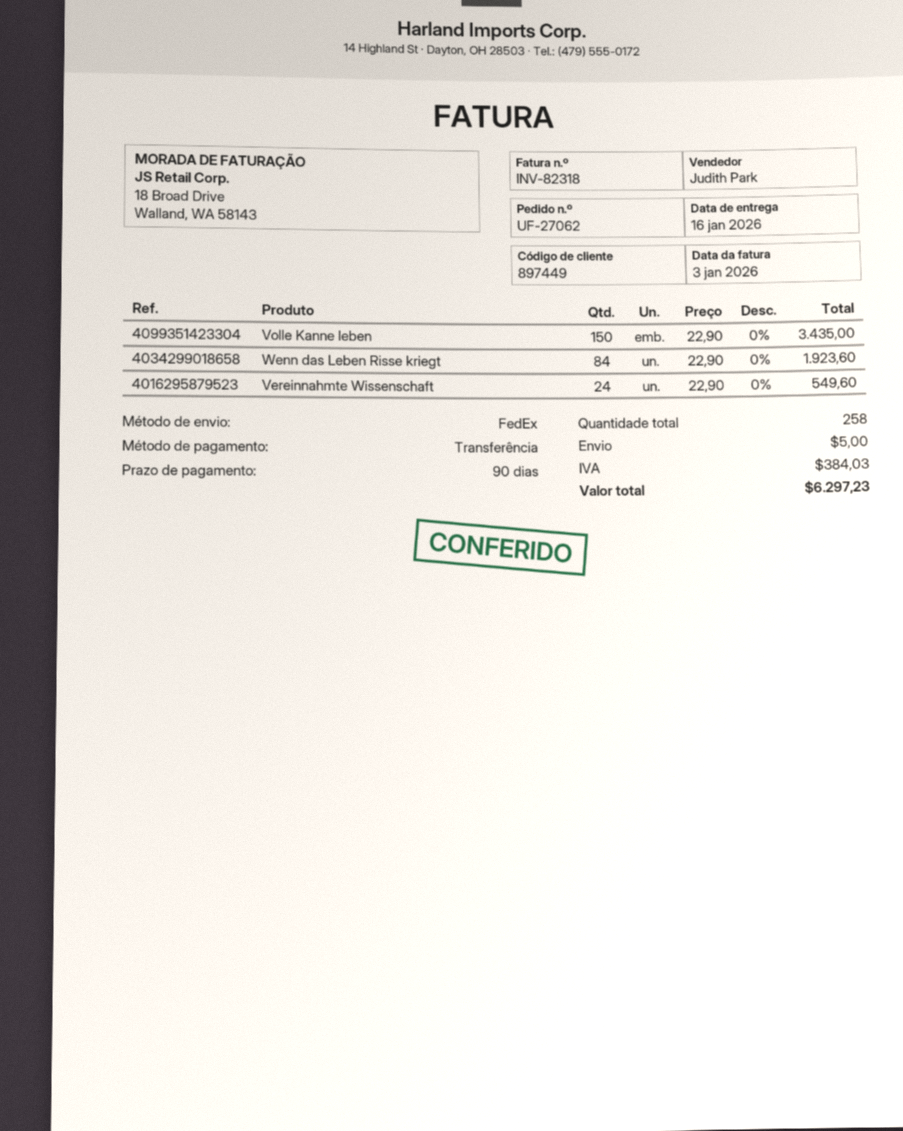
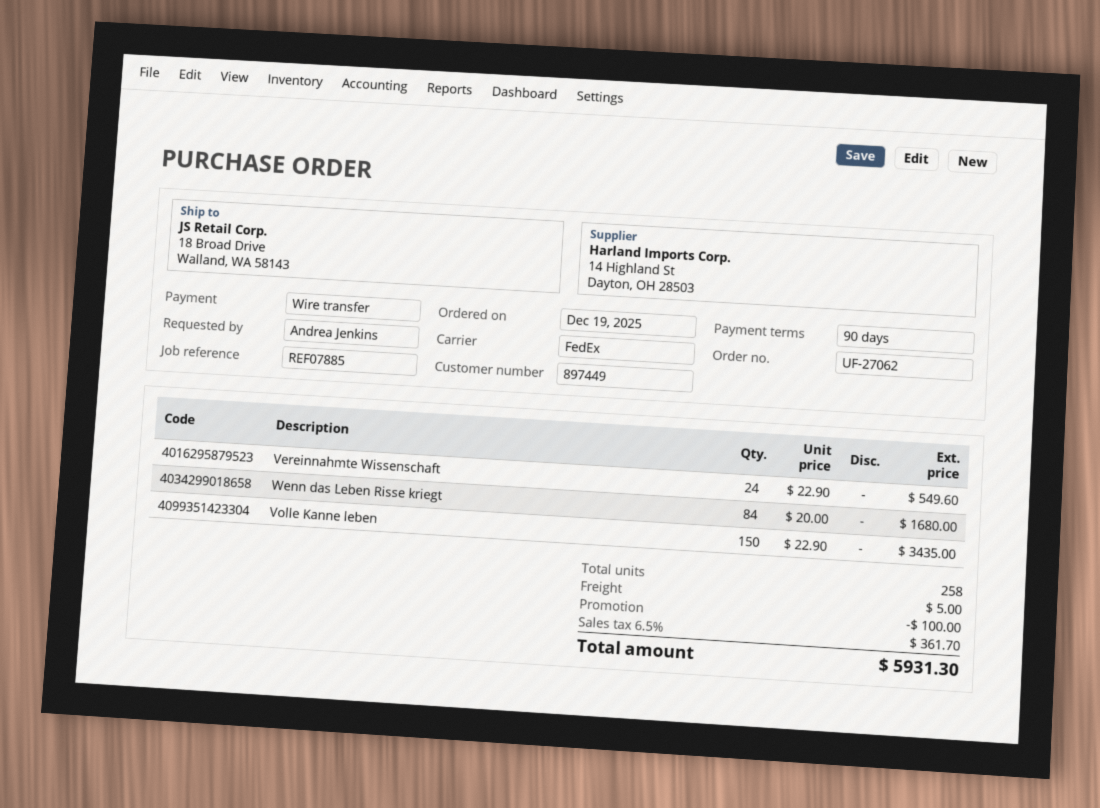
Wenn das Leben Risse kriegt: 84 x 22.90 = 1923.60 -> 84 x 20.00 = 1680.00
discount: none -> 100.00
tax: 384.03 -> 361.70
total: 6297.23 -> 5931.30

